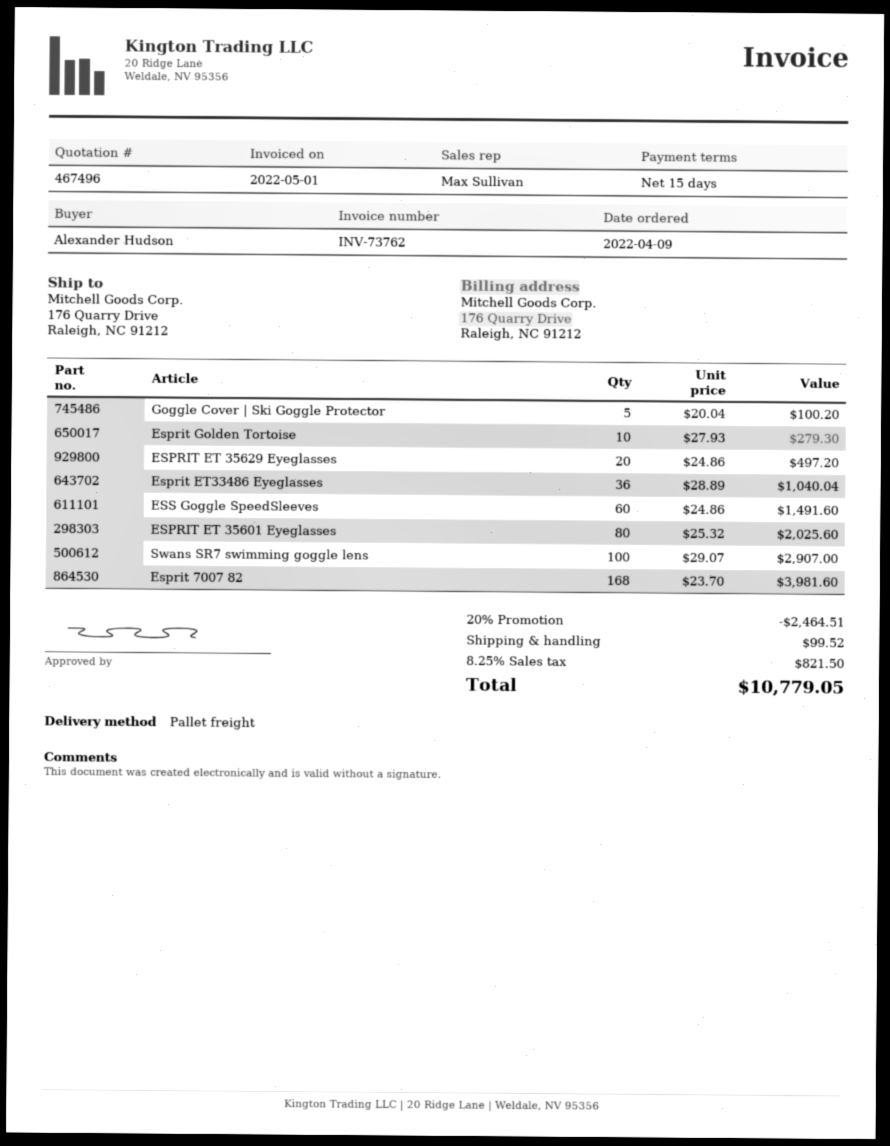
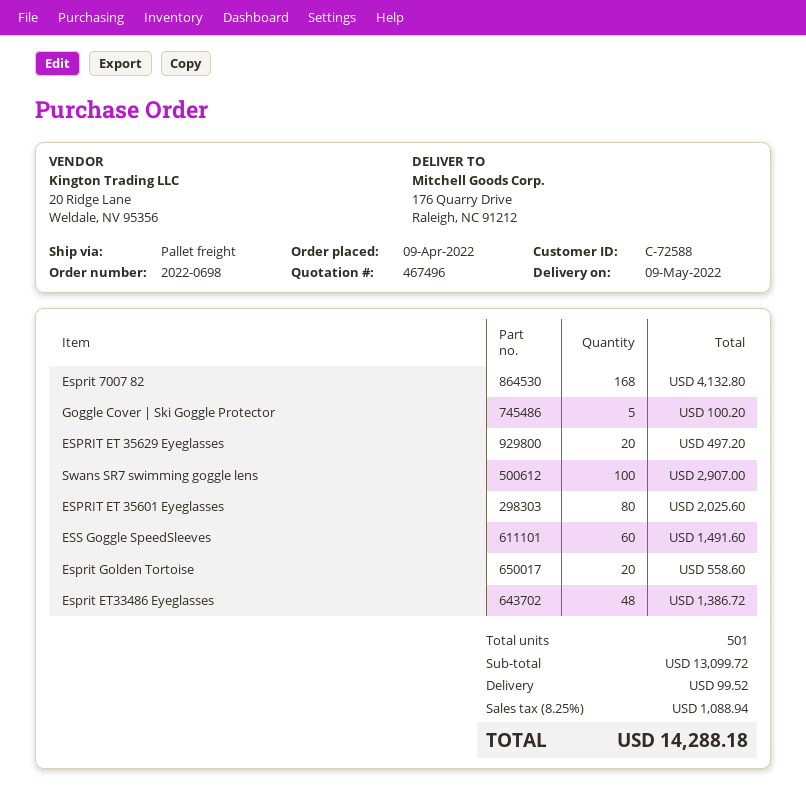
Esprit Golden Tortoise: 10 for 279.30 -> 20 for 558.60
Esprit ET33486 Eyeglasses: 36 for 1040.04 -> 48 for 1386.72
Esprit 7007 82: 168 for 3981.60 -> 168 for 4132.80
discount: 20% = 2464.51 -> none
tax: 8.25% = 821.50 -> 8.25% = 1088.94
total: 10779.05 -> 14288.18

